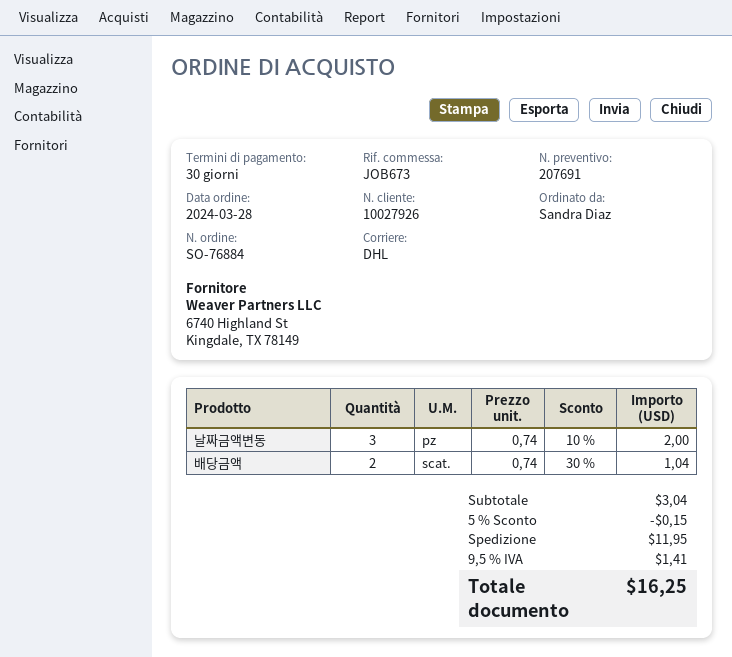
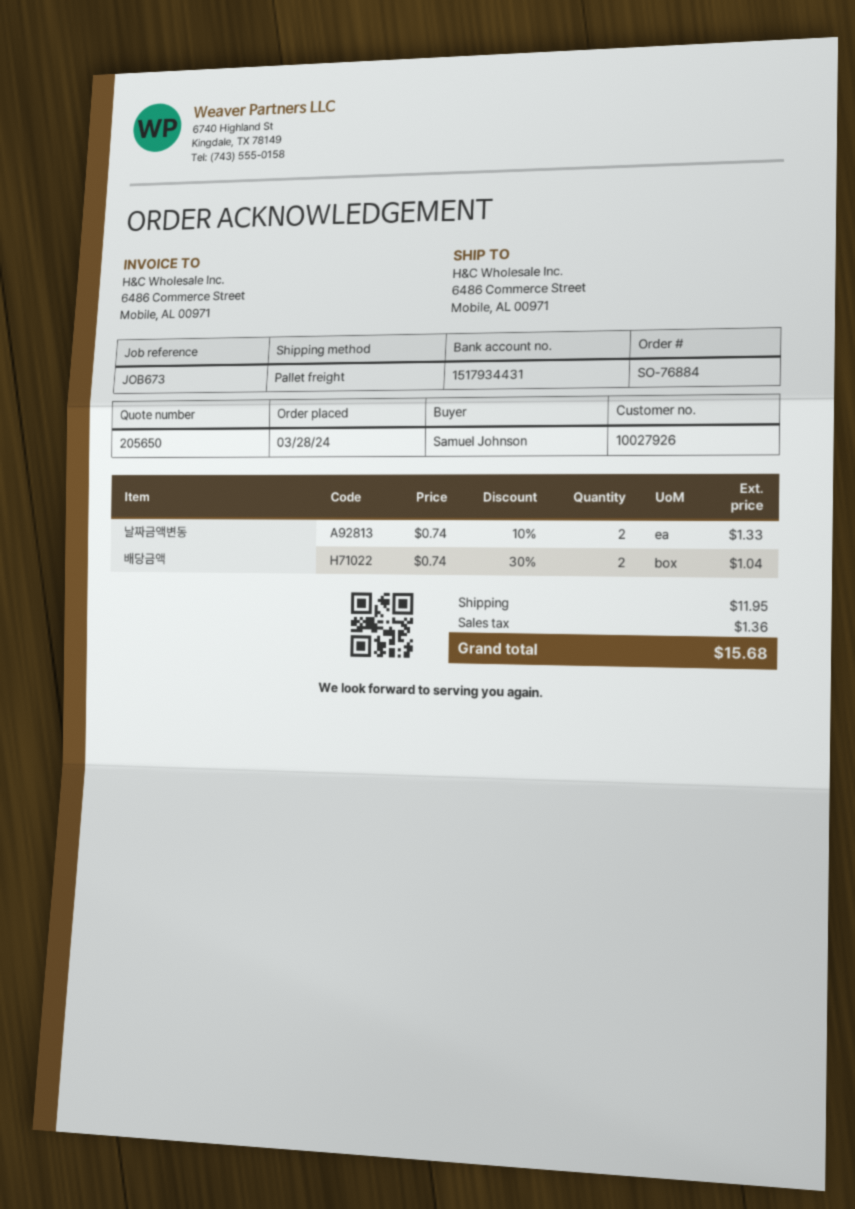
quote number: 207691 -> 205650
ordered by: Sandra Diaz -> Samuel Johnson
shipping method: DHL -> pallet freight
날짜금액변동: 3 x 0.74 - 10% = 2.00 -> 2 x 0.74 - 10% = 1.33
discount: 5% = 0.15 -> none
tax: 1.41 -> 1.36
total: 16.25 -> 15.68

